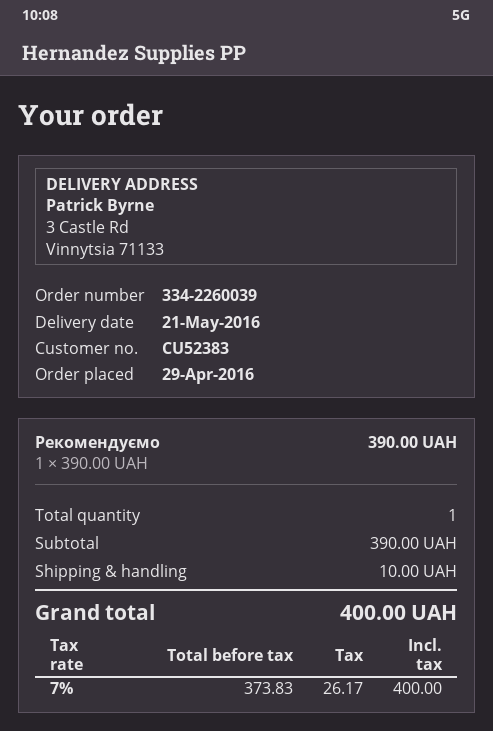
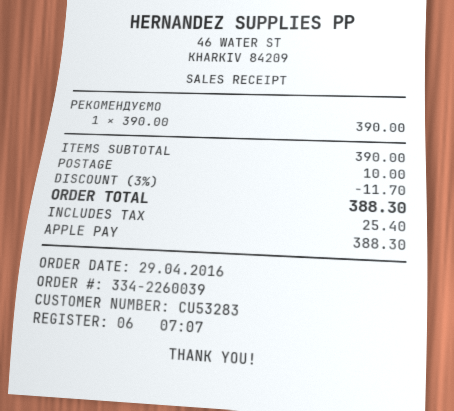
customer number: CU52383 -> CU53283
discount: none -> 3% = 11.70
tax: 26.17 -> 25.40
total: 400.00 -> 388.30

